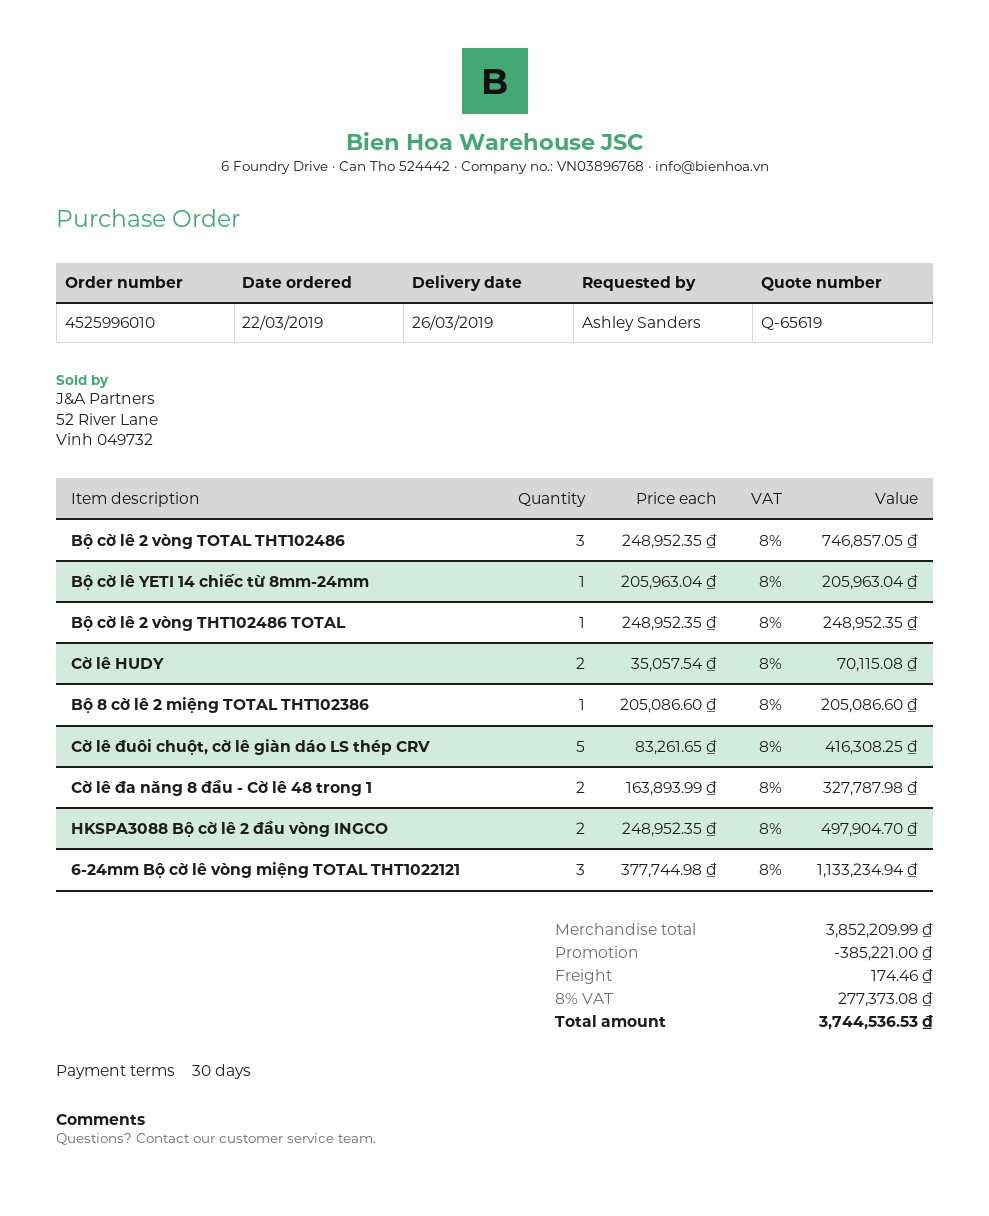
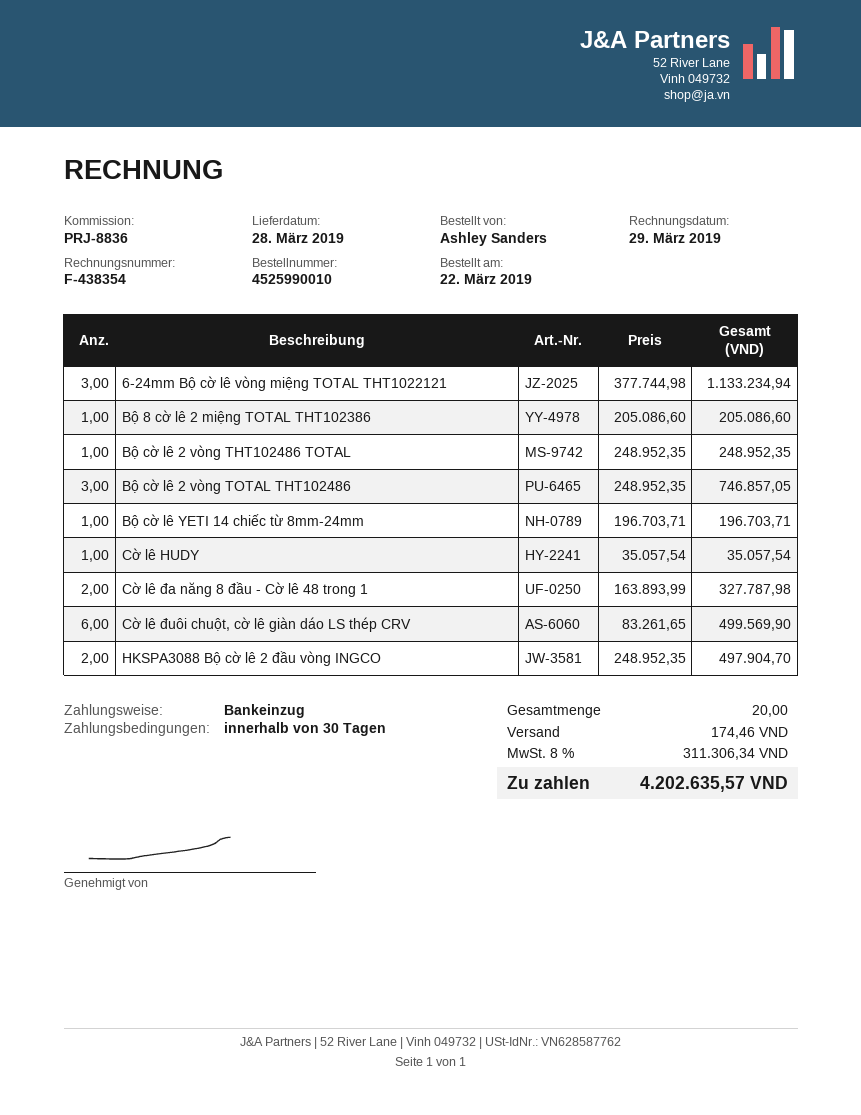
order number: 4525996010 -> 4525990010
delivery date: 2019-03-26 -> 2019-03-28
Bộ cờ lê YETI 14 chiếc từ 8mm-24mm: 1 x 205963.04 = 205963.04 -> 1 x 196703.71 = 196703.71
Cờ lê HUDY: 2 x 35057.54 = 70115.08 -> 1 x 35057.54 = 35057.54
Cờ lê đuôi chuột, cờ lê giàn dáo LS thép CRV: 5 x 83261.65 = 416308.25 -> 6 x 83261.65 = 499569.90
discount: 385221.00 -> none
tax: 8% = 277373.08 -> 8% = 311306.34
total: 3744536.53 -> 4202635.57

